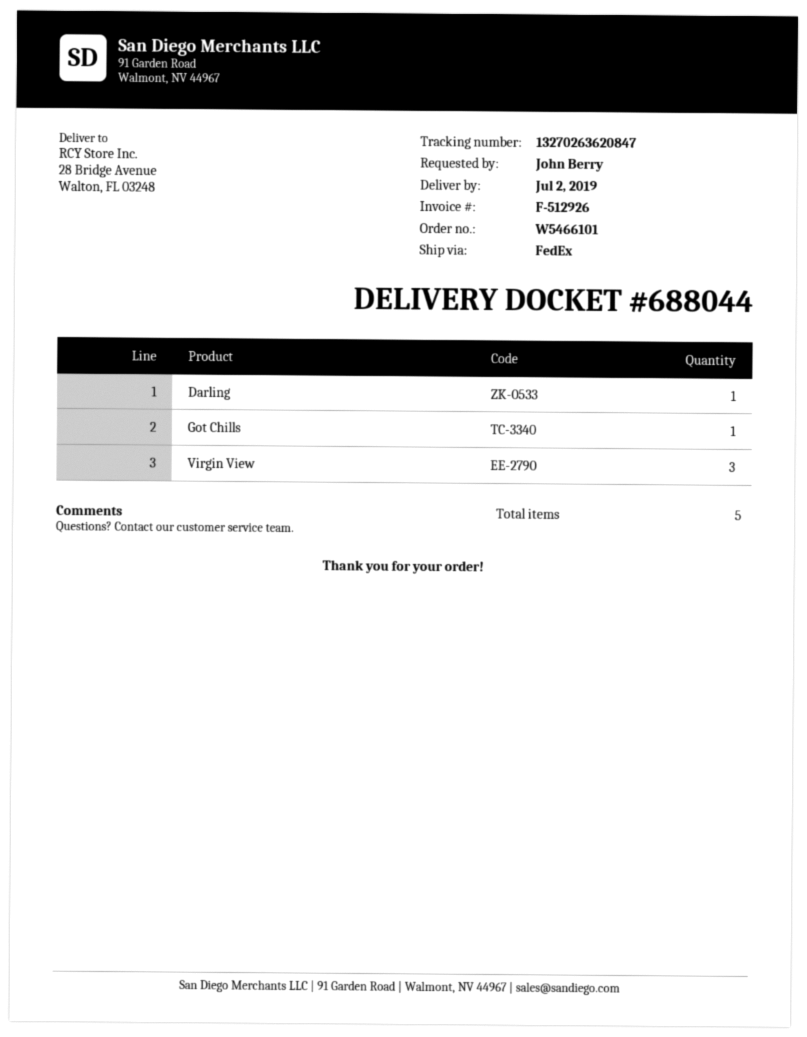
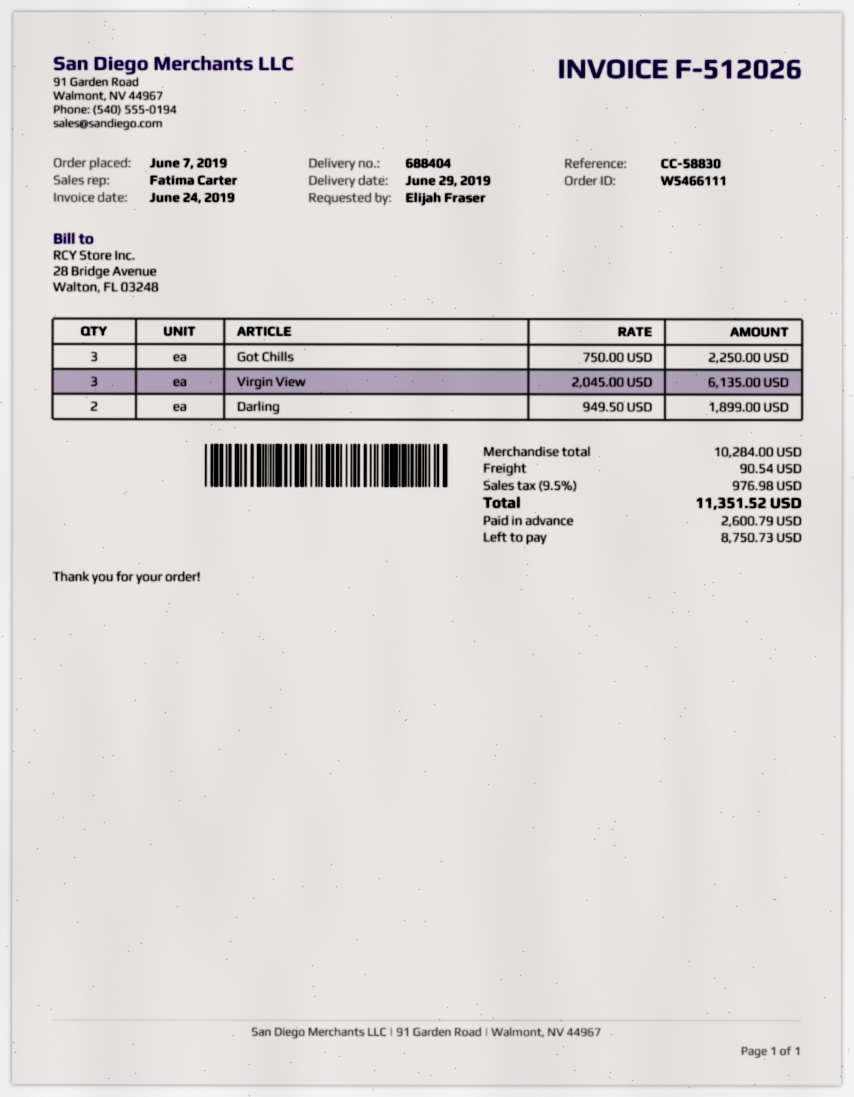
order number: W5466101 -> W5466111
delivery note number: 688044 -> 688404
delivery date: 2019-07-02 -> 2019-06-29
invoice number: F-512926 -> F-512026
ordered by: John Berry -> Elijah Fraser
Darling: 1 -> 2
Got Chills: 1 -> 3

